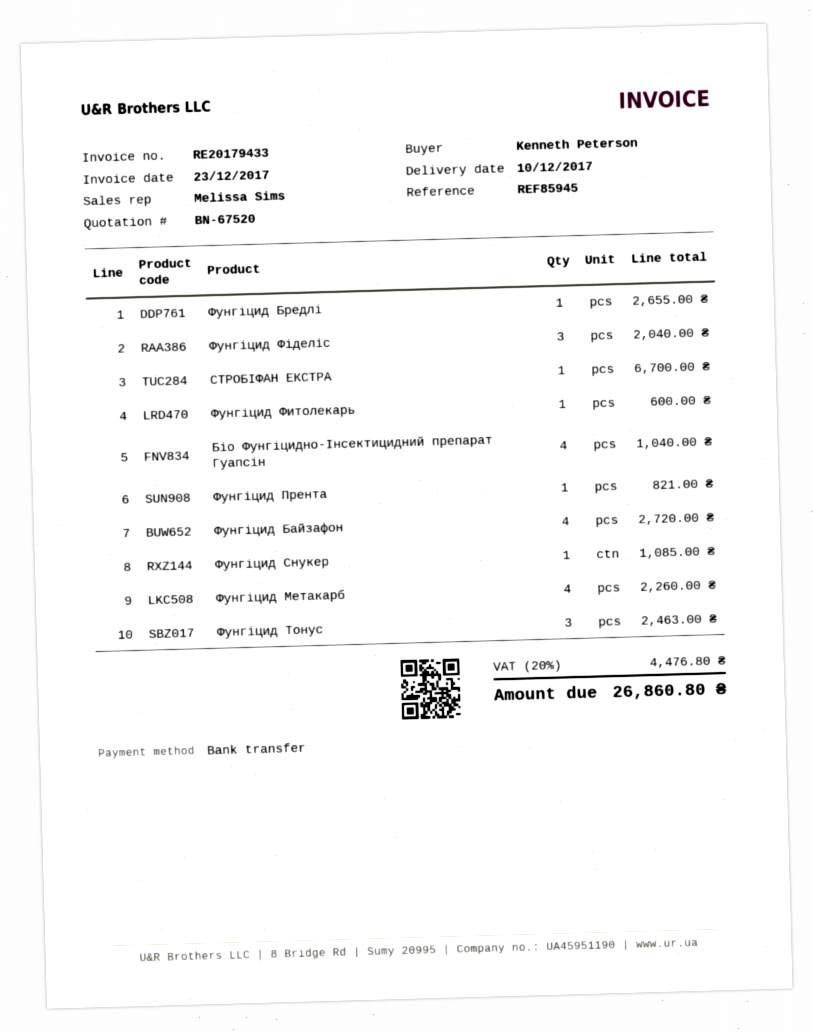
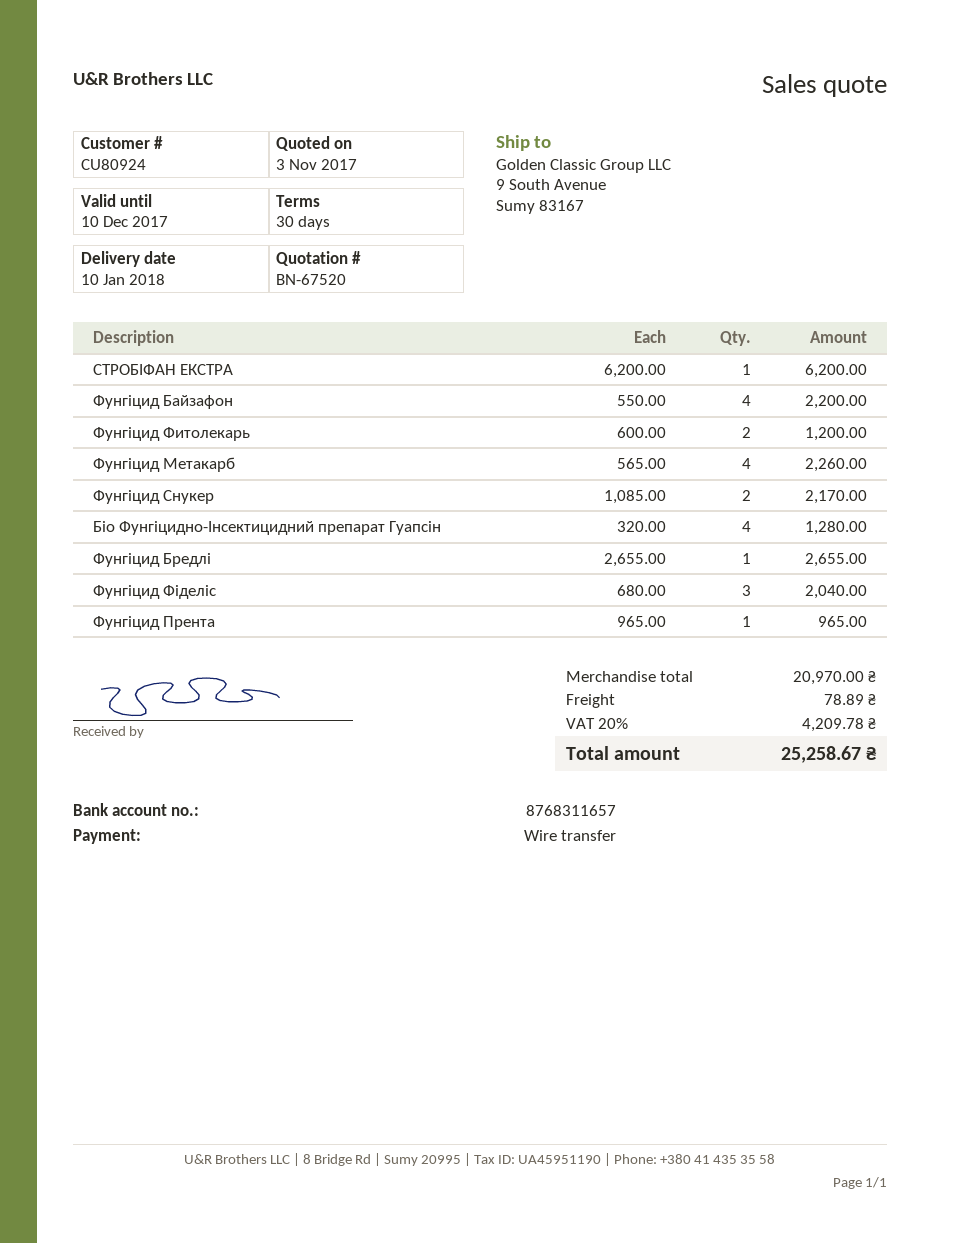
delivery date: 2017-12-10 -> 2018-01-10
СТРОБІФАН ЕКСТРА: 1 for 6700.00 -> 1 for 6200.00
Фунгіцид Фитолекарь: 1 for 600.00 -> 2 for 1200.00
Біо Фунгіцидно-Інсектицидний препарат Гуапсін: 4 for 1040.00 -> 4 for 1280.00
Фунгіцид Прента: 1 for 821.00 -> 1 for 965.00
Фунгіцид Байзафон: 4 for 2720.00 -> 4 for 2200.00
Фунгіцид Снукер: 1 for 1085.00 -> 2 for 2170.00
Фунгіцид Тонус: 3 for 2463.00 -> none
shipping: none -> 78.89
tax: 20% = 4476.80 -> 20% = 4209.78
total: 26860.80 -> 25258.67

